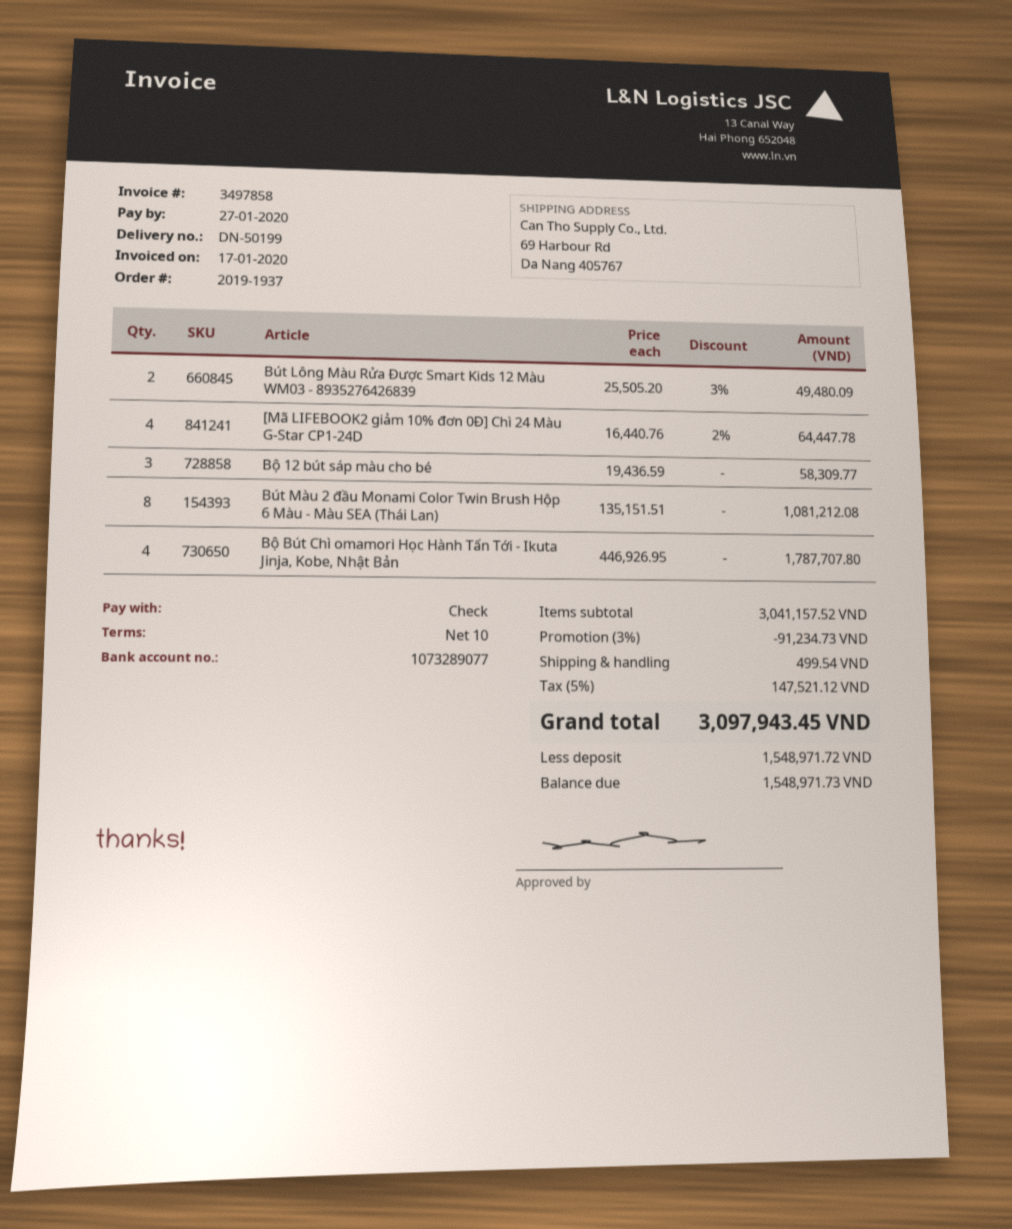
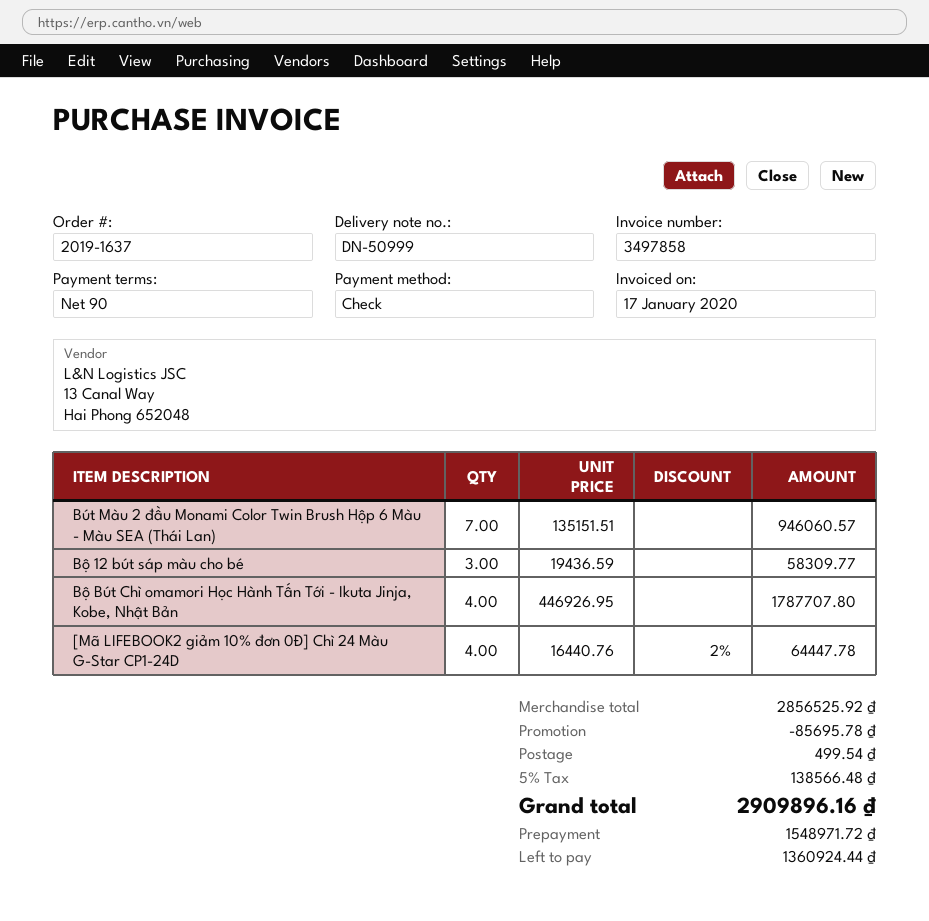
order number: 2019-1937 -> 2019-1637
delivery note number: DN-50199 -> DN-50999
payment terms: 10 days -> 90 days
Bút Lông Màu Rửa Được Smart Kids 12 Màu WM03 - 8935276426839: 2 x 25505.20 - 3% = 49480.09 -> none
Bút Màu 2 đầu Monami Color Twin Brush Hộp 6 Màu - Màu SEA (Thái Lan): 8 x 135151.51 = 1081212.08 -> 7 x 135151.51 = 946060.57
subtotal: 3041157.52 -> 2856525.92
discount: 91234.73 -> 85695.78
tax: 5% = 147521.12 -> 5% = 138566.48
total: 3097943.45 -> 2909896.16
balance: 1548971.73 -> 1360924.44

